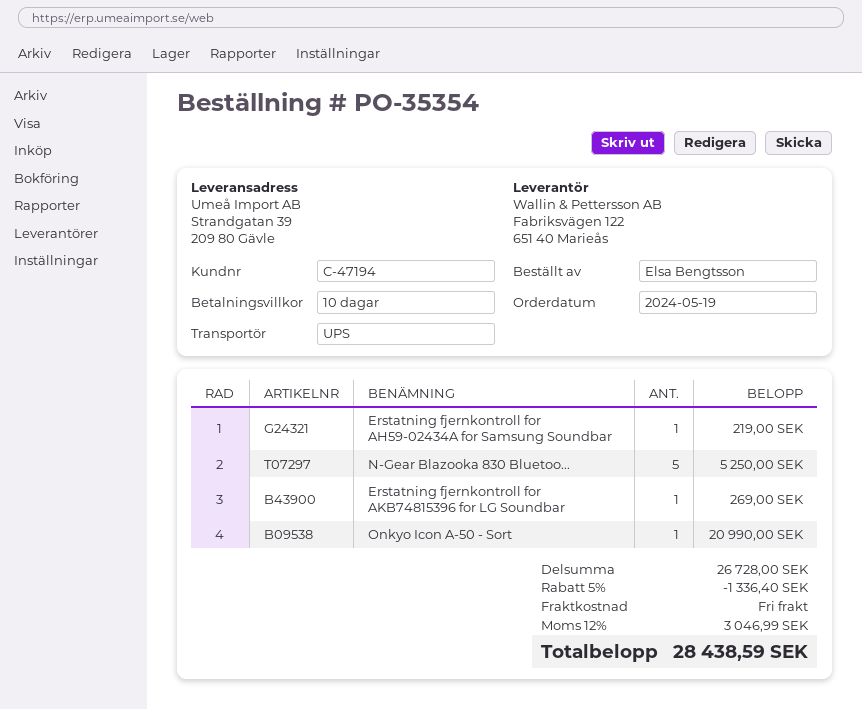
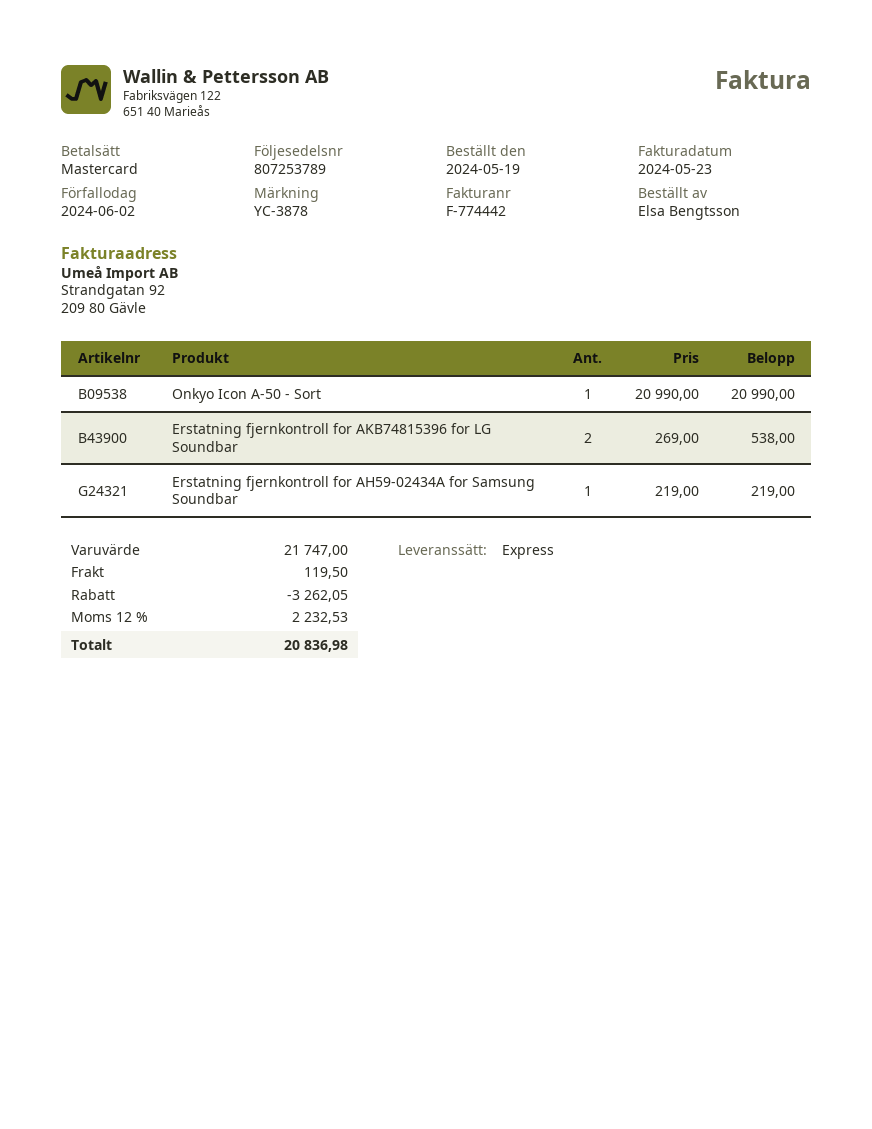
shipping method: UPS -> express
N-Gear Blazooka 830 Bluetoo...: 5 for 5250.00 -> none
Erstatning fjernkontroll for AKB74815396 for LG Soundbar: 1 for 269.00 -> 2 for 538.00
subtotal: 26728.00 -> 21747.00
discount: 1336.40 -> 3262.05
shipping: 0.00 -> 119.50
tax: 12% = 3046.99 -> 12% = 2232.53
total: 28438.59 -> 20836.98

